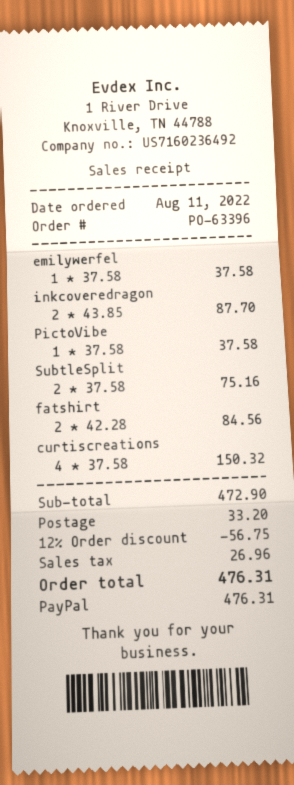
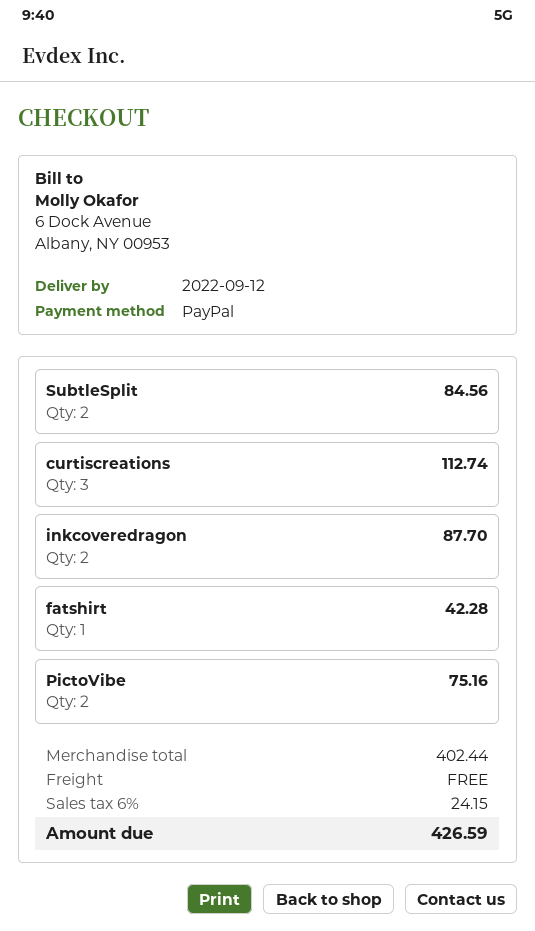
emilywerfel: 1 for 37.58 -> none
PictoVibe: 1 for 37.58 -> 2 for 75.16
SubtleSplit: 2 for 75.16 -> 2 for 84.56
fatshirt: 2 for 84.56 -> 1 for 42.28
curtiscreations: 4 for 150.32 -> 3 for 112.74
subtotal: 472.90 -> 402.44
discount: 12% = 56.75 -> none
shipping: 33.20 -> 0.00
tax: 26.96 -> 24.15
total: 476.31 -> 426.59

